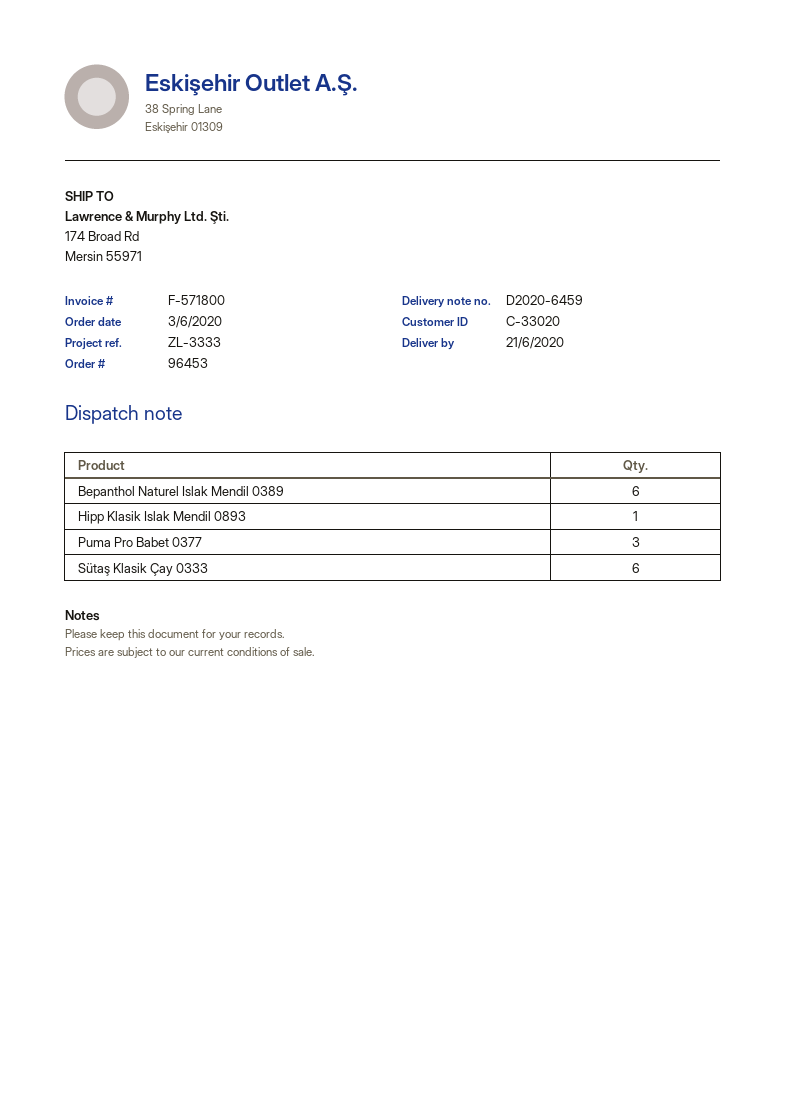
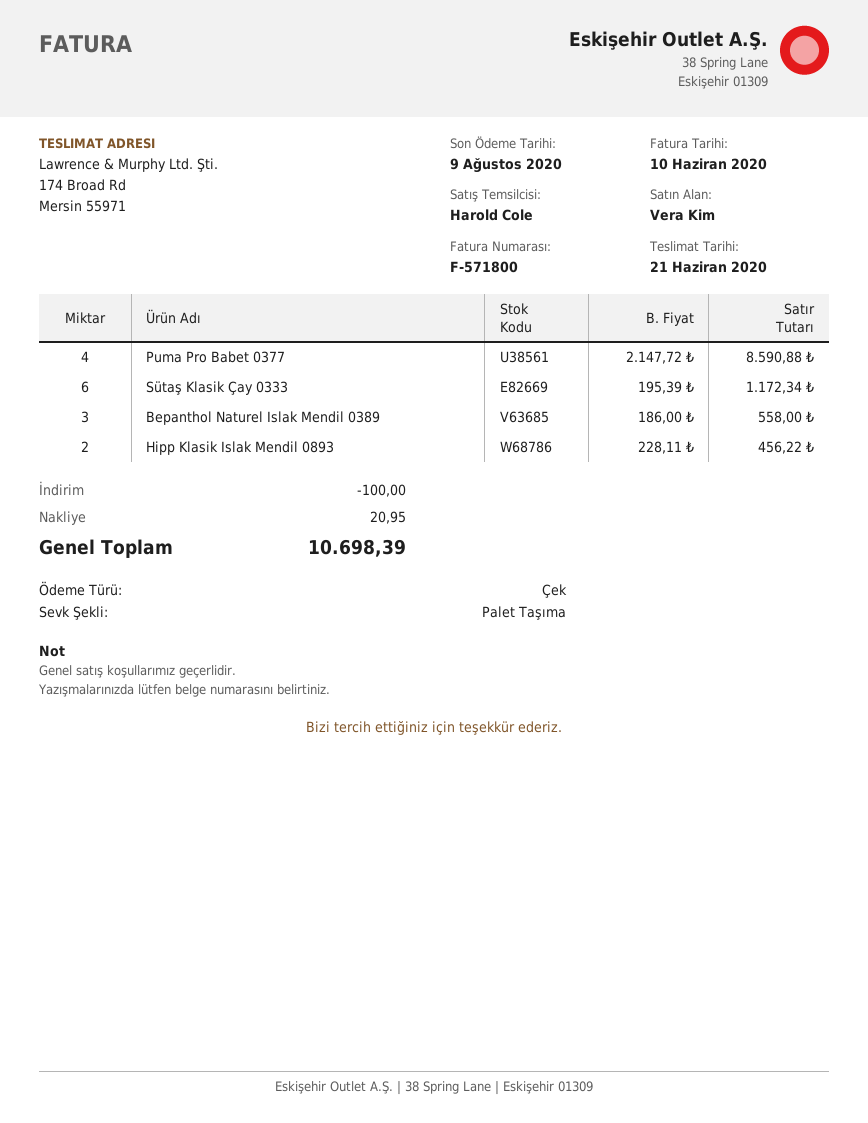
Bepanthol Naturel Islak Mendil 0389: 6 -> 3
Hipp Klasik Islak Mendil 0893: 1 -> 2
Puma Pro Babet 0377: 3 -> 4

